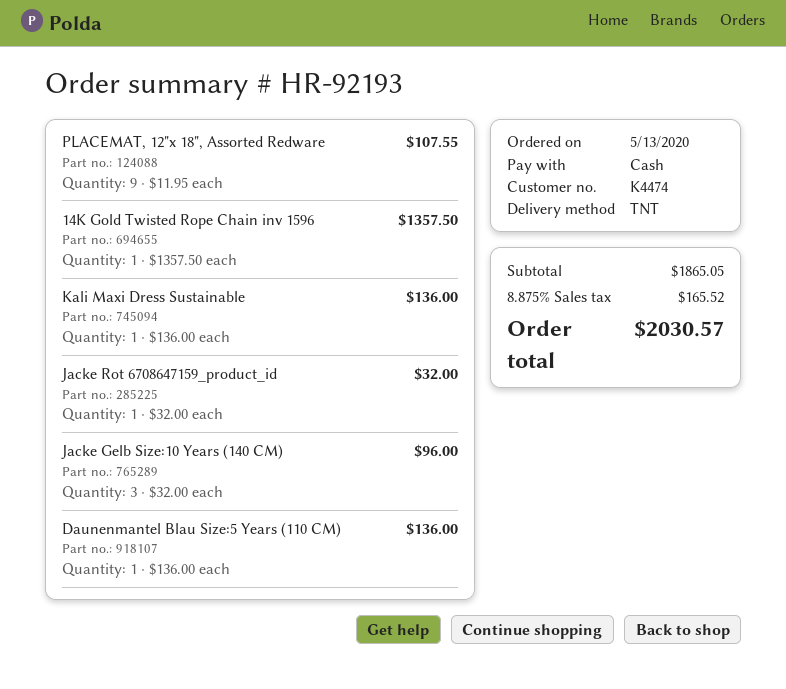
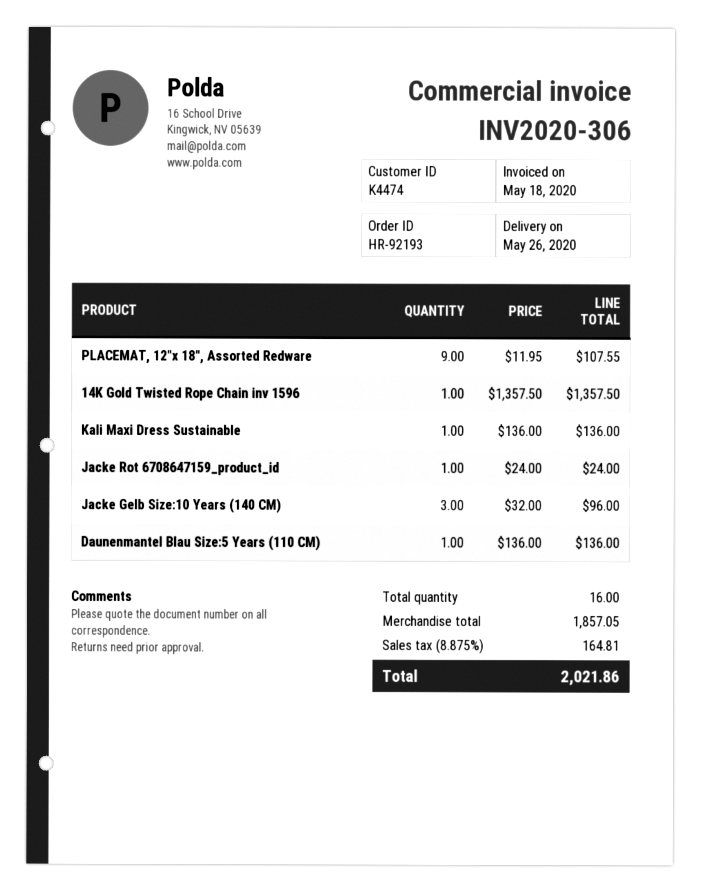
Jacke Rot 6708647159_product_id: 1 x 32.00 = 32.00 -> 1 x 24.00 = 24.00
subtotal: 1865.05 -> 1857.05
tax: 8.875% = 165.52 -> 8.875% = 164.81
total: 2030.57 -> 2021.86

